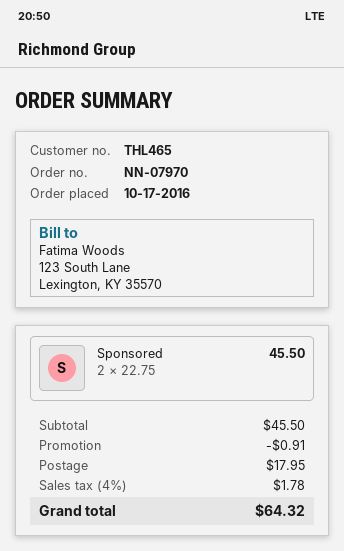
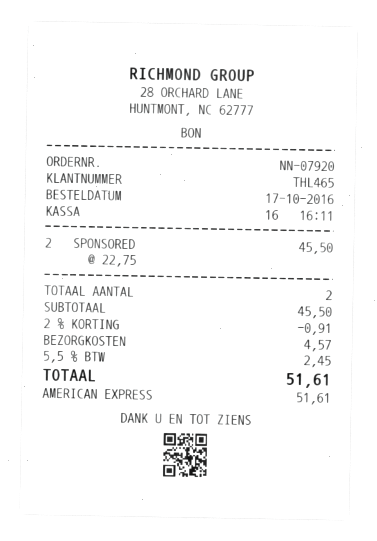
order number: NN-07970 -> NN-07920
shipping: 17.95 -> 4.57
tax: 4% = 1.78 -> 5.5% = 2.45
total: 64.32 -> 51.61

